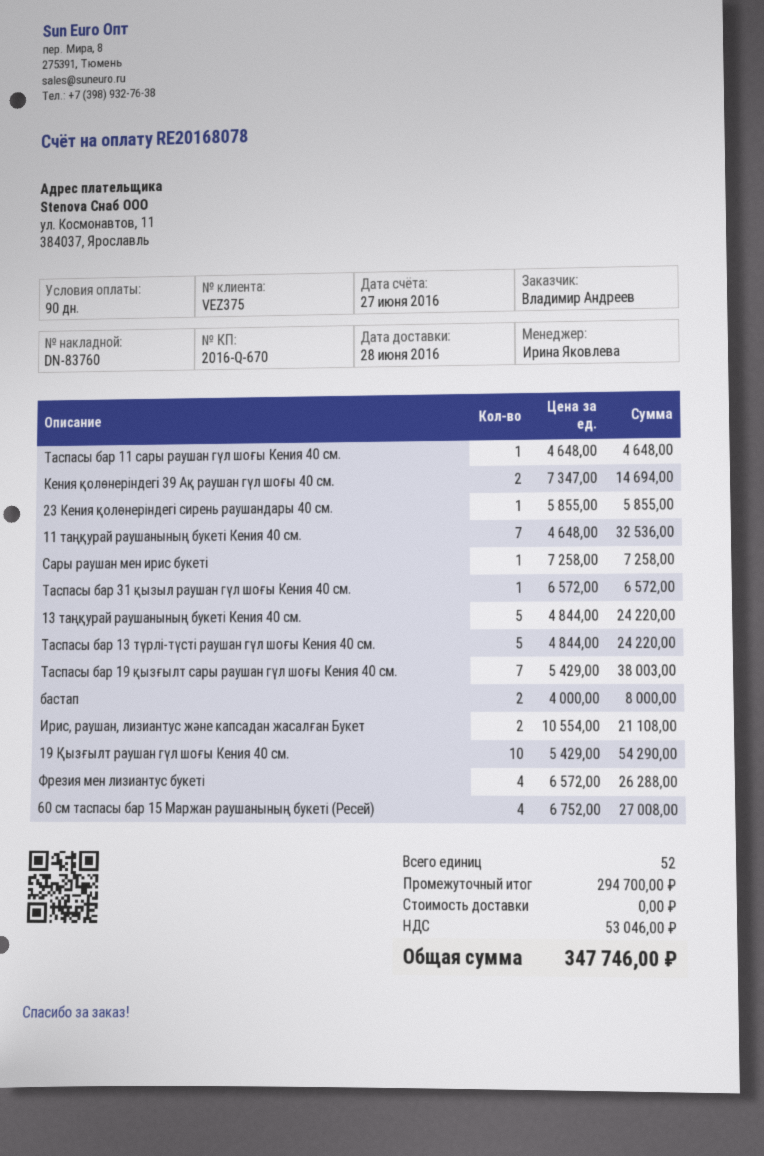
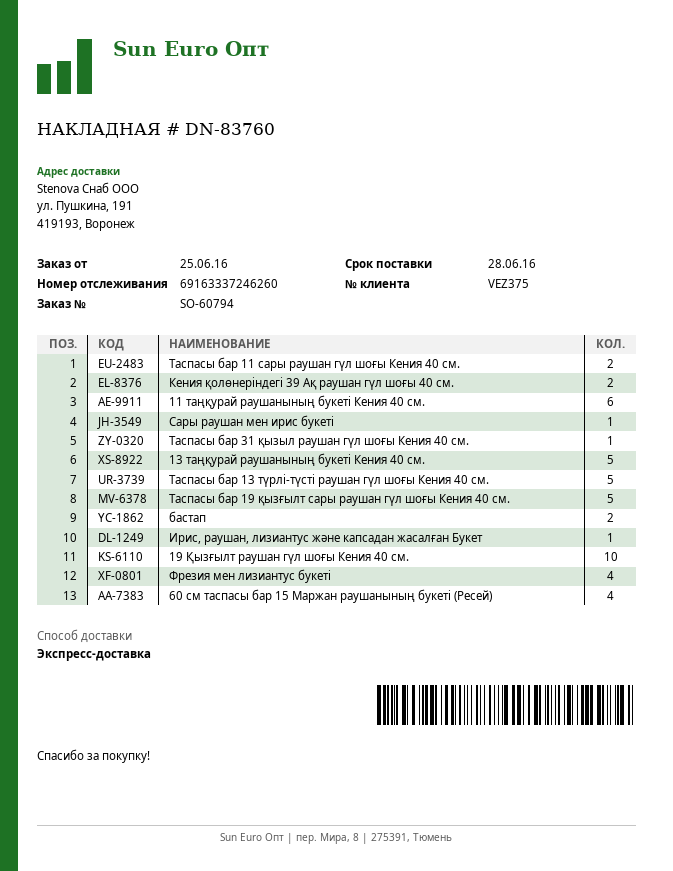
Таспасы бар 11 сары раушан гүл шоғы Кения 40 см.: 1 -> 2
23 Кения қолөнеріндегі сирень раушандары 40 см.: 1 -> none
11 таңқурай раушанының букеті Кения 40 см.: 7 -> 6
Таспасы бар 19 қызғылт сары раушан гүл шоғы Кения 40 см.: 7 -> 5
Ирис, раушан, лизиантус және капсадан жасалған Букет: 2 -> 1

